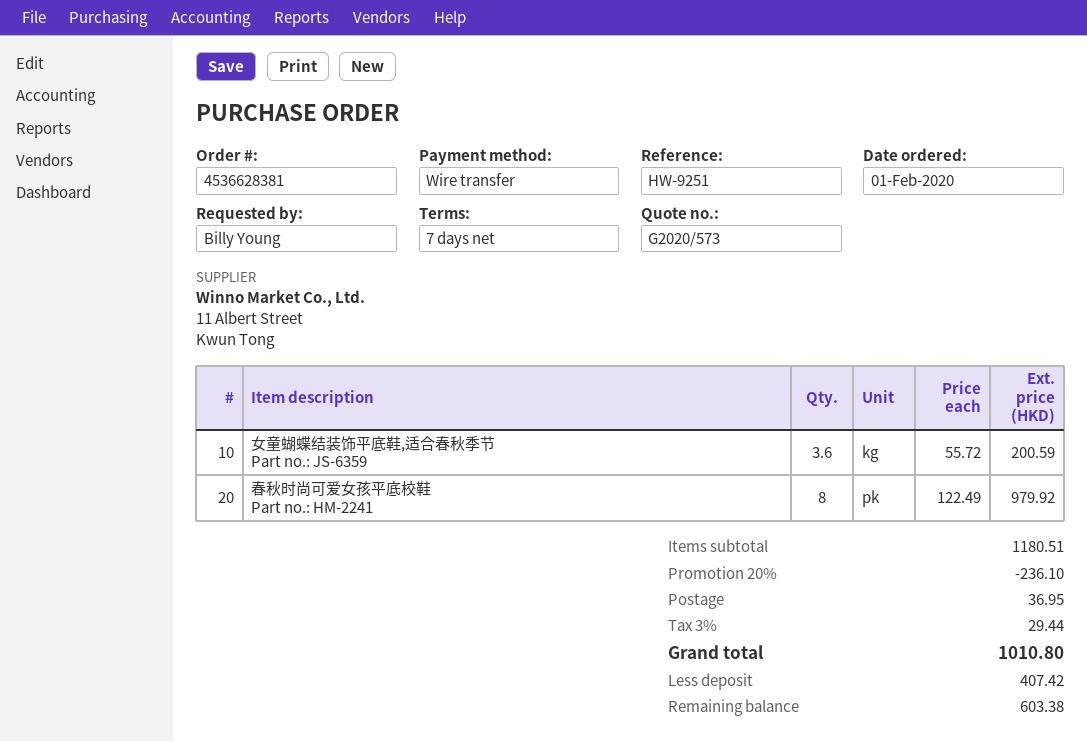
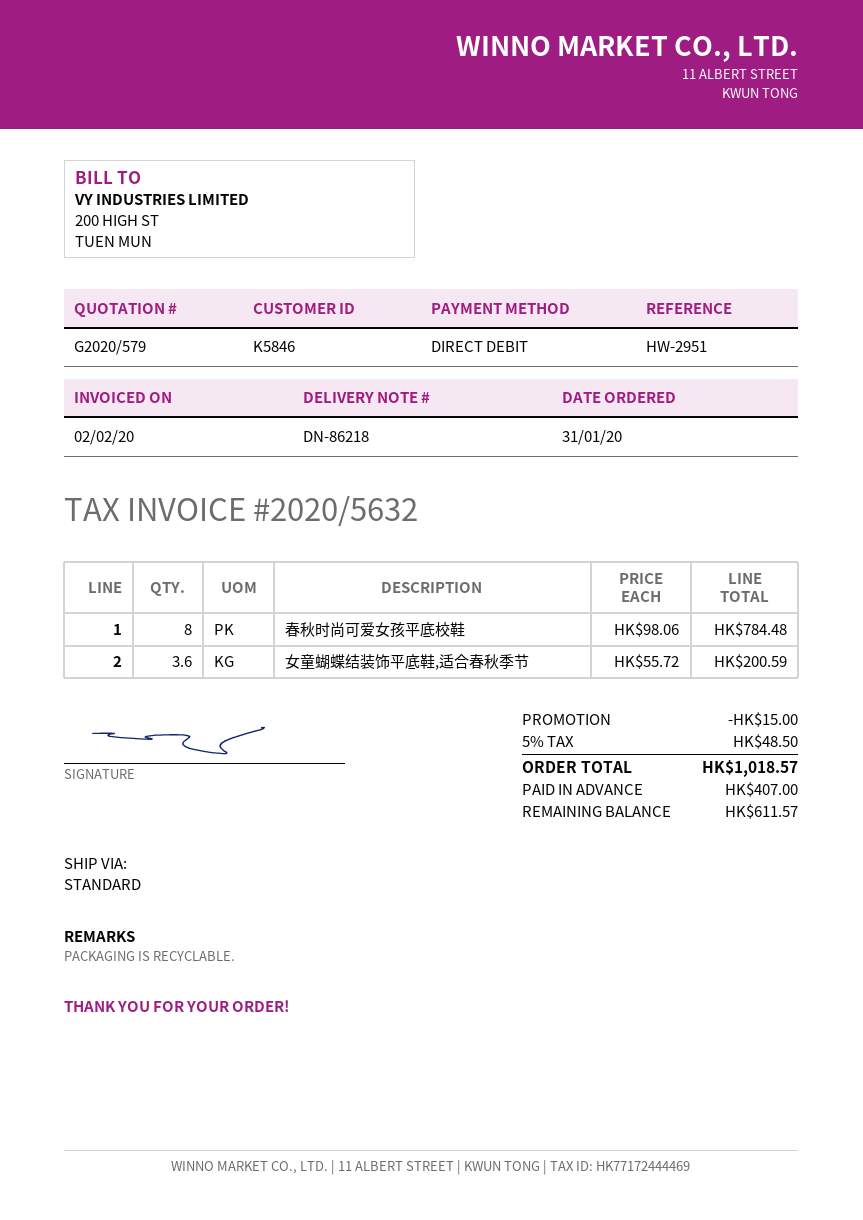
quote number: G2020/573 -> G2020/579
order date: 2020-02-01 -> 2020-01-31
reference: HW-9251 -> HW-2951
payment method: bank transfer -> direct debit
春秋时尚可爱女孩平底校鞋: 8 x 122.49 = 979.92 -> 8 x 98.06 = 784.48
discount: 236.10 -> 15.00
shipping: 36.95 -> none
tax: 3% = 29.44 -> 5% = 48.50
total: 1010.80 -> 1018.57
deposit: 407.42 -> 407.00
balance: 603.38 -> 611.57

